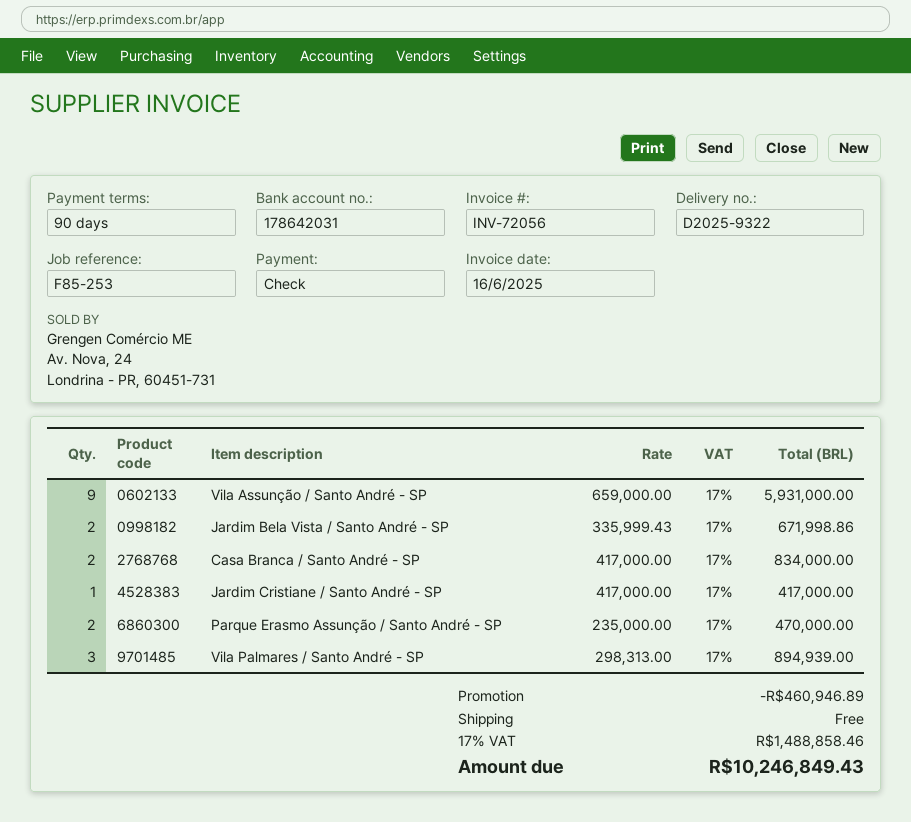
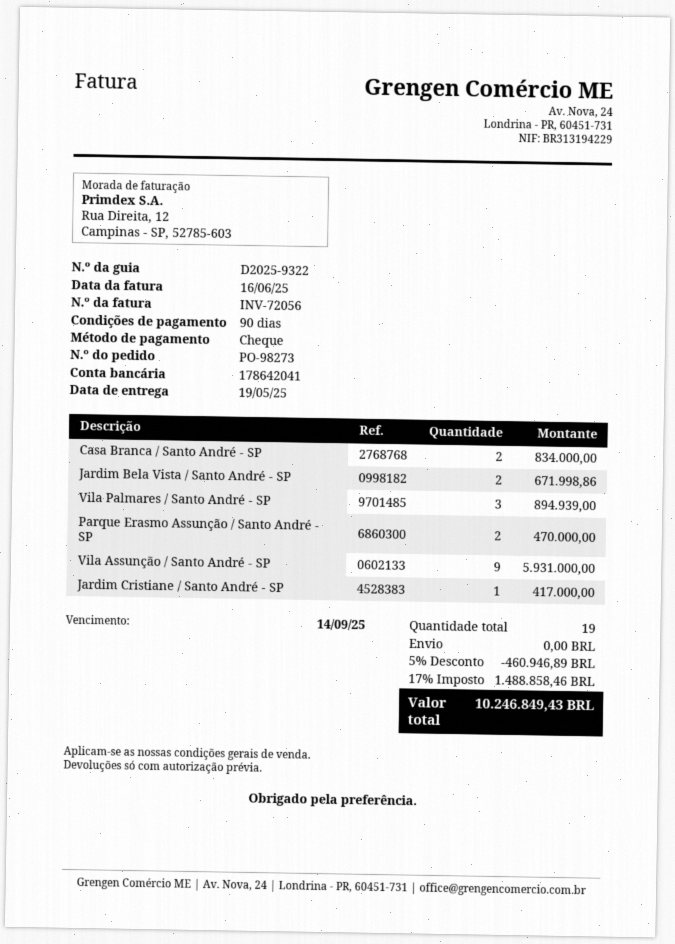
bank account: 178642031 -> 178642041

